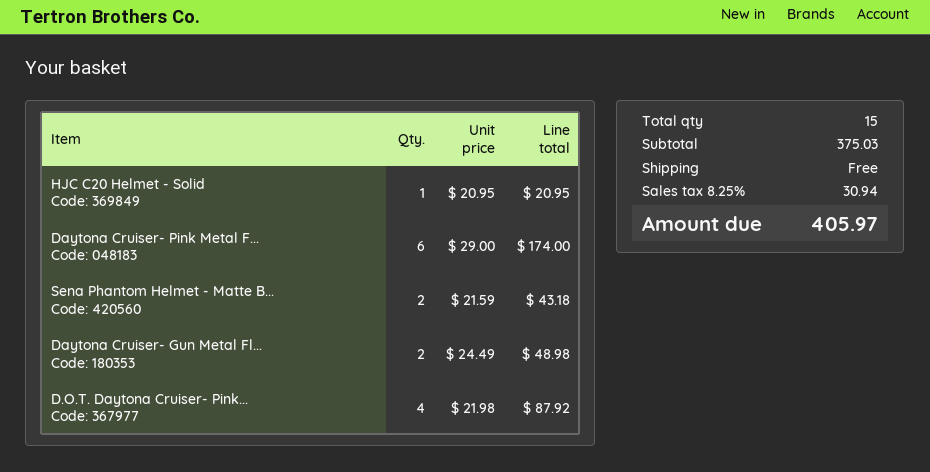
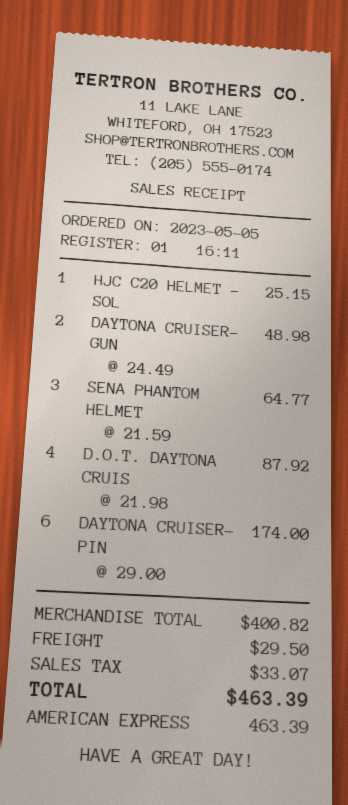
HJC C20 Helmet - Solid: 1 x 20.95 = 20.95 -> 1 x 25.15 = 25.15
Sena Phantom Helmet - Matte B...: 2 x 21.59 = 43.18 -> 3 x 21.59 = 64.77
subtotal: 375.03 -> 400.82
shipping: 0.00 -> 29.50
tax: 30.94 -> 33.07
total: 405.97 -> 463.39

